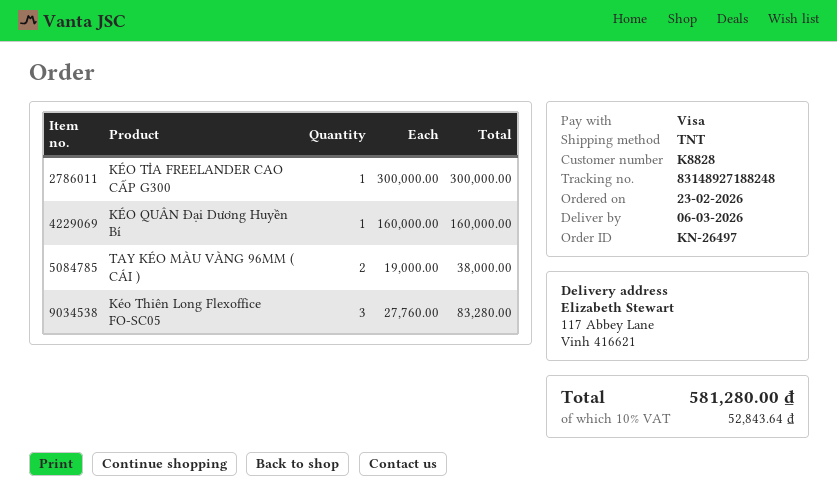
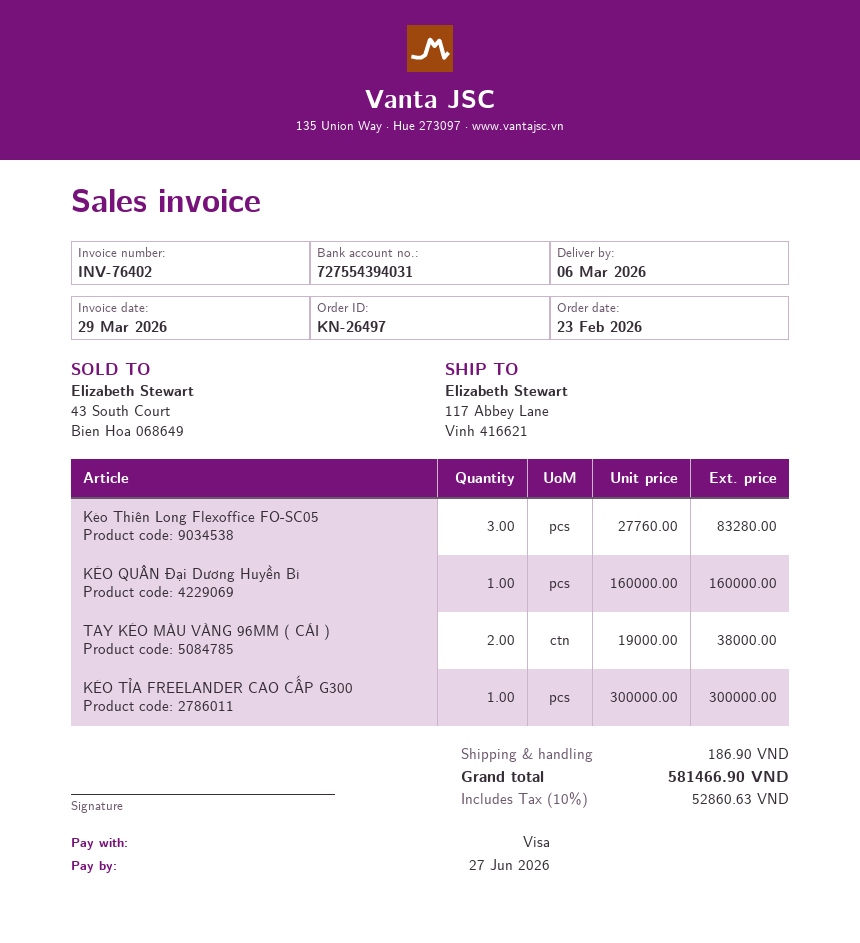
shipping: none -> 186.90
tax: 10% = 52843.64 -> 10% = 52860.63
total: 581280.00 -> 581466.90

